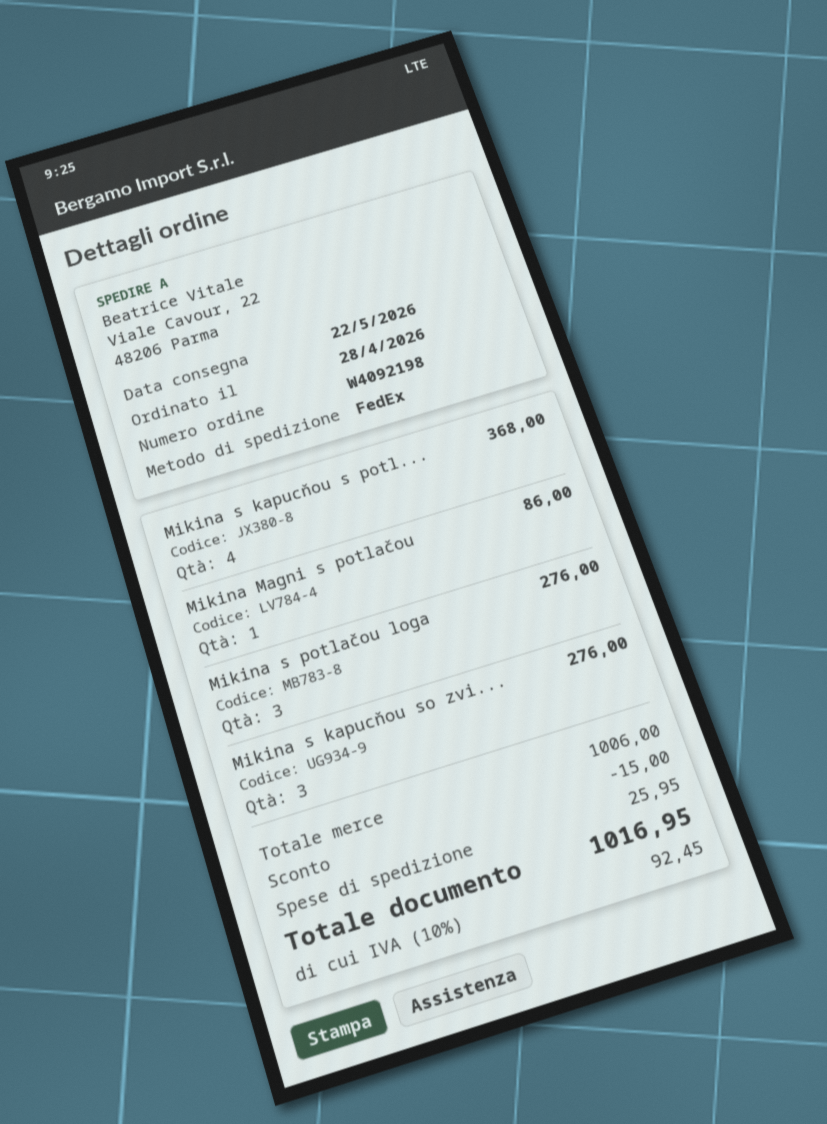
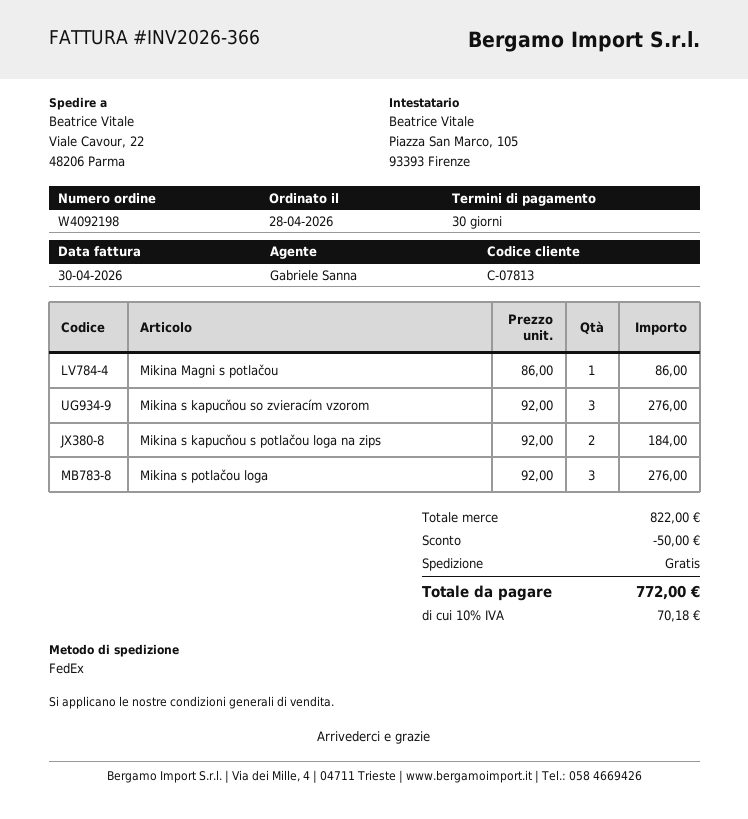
Mikina s kapucňou s potl...: 4 for 368.00 -> 2 for 184.00
subtotal: 1006.00 -> 822.00
discount: 15.00 -> 50.00
shipping: 25.95 -> 0.00
tax: 10% = 92.45 -> 10% = 70.18
total: 1016.95 -> 772.00

